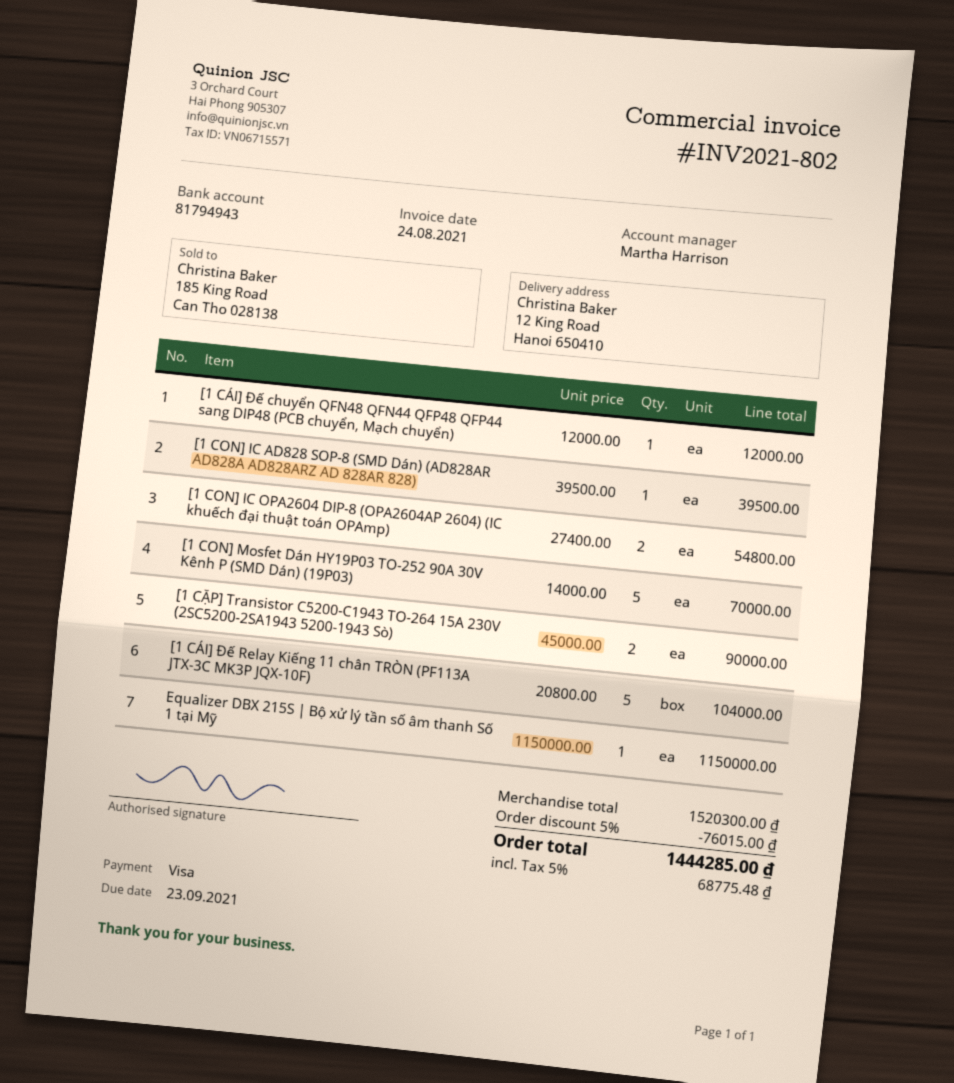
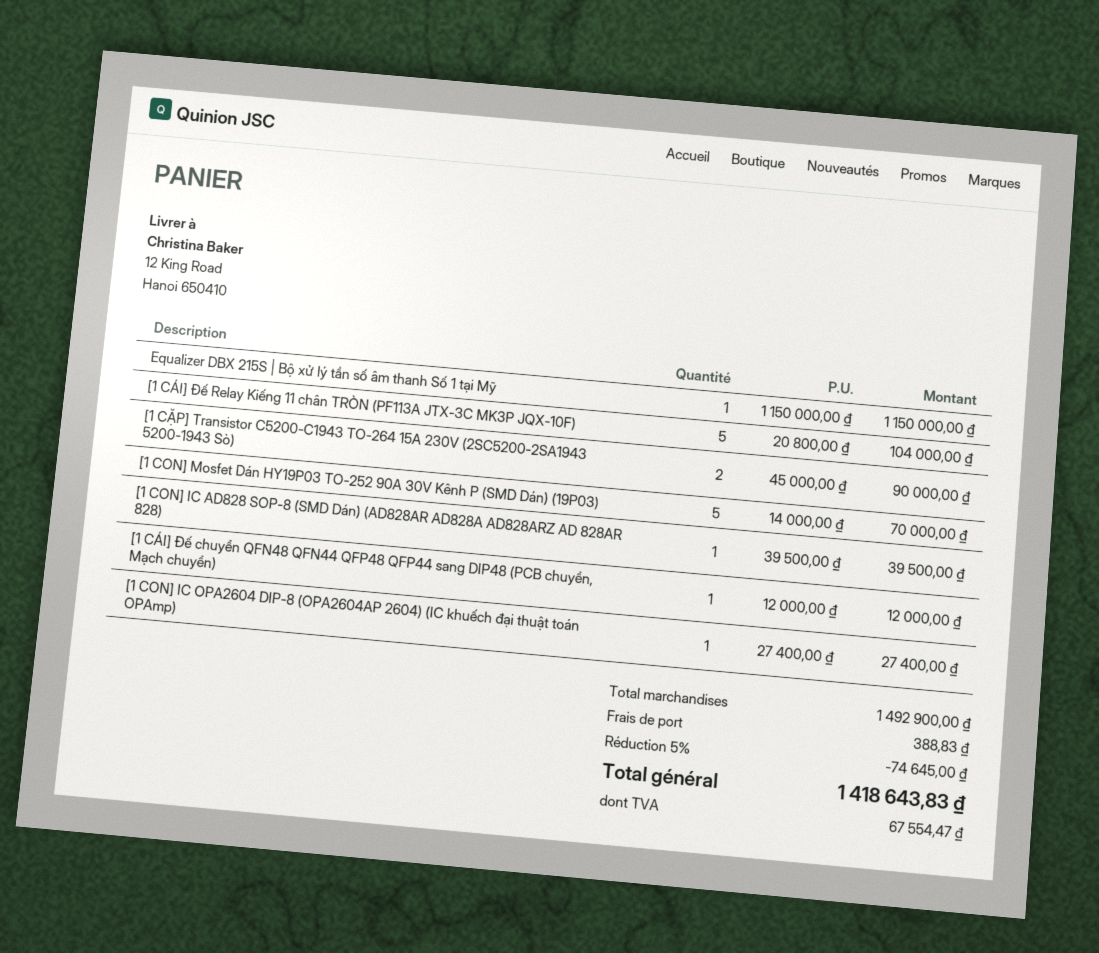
[1 CON] IC OPA2604 DIP-8 (OPA2604AP 2604) (IC khuếch đại thuật toán OPAmp): 2 x 27400.00 = 54800.00 -> 1 x 27400.00 = 27400.00
subtotal: 1520300.00 -> 1492900.00
discount: 5% = 76015.00 -> 5% = 74645.00
shipping: none -> 388.83
tax: 68775.48 -> 67554.47
total: 1444285.00 -> 1418643.83

